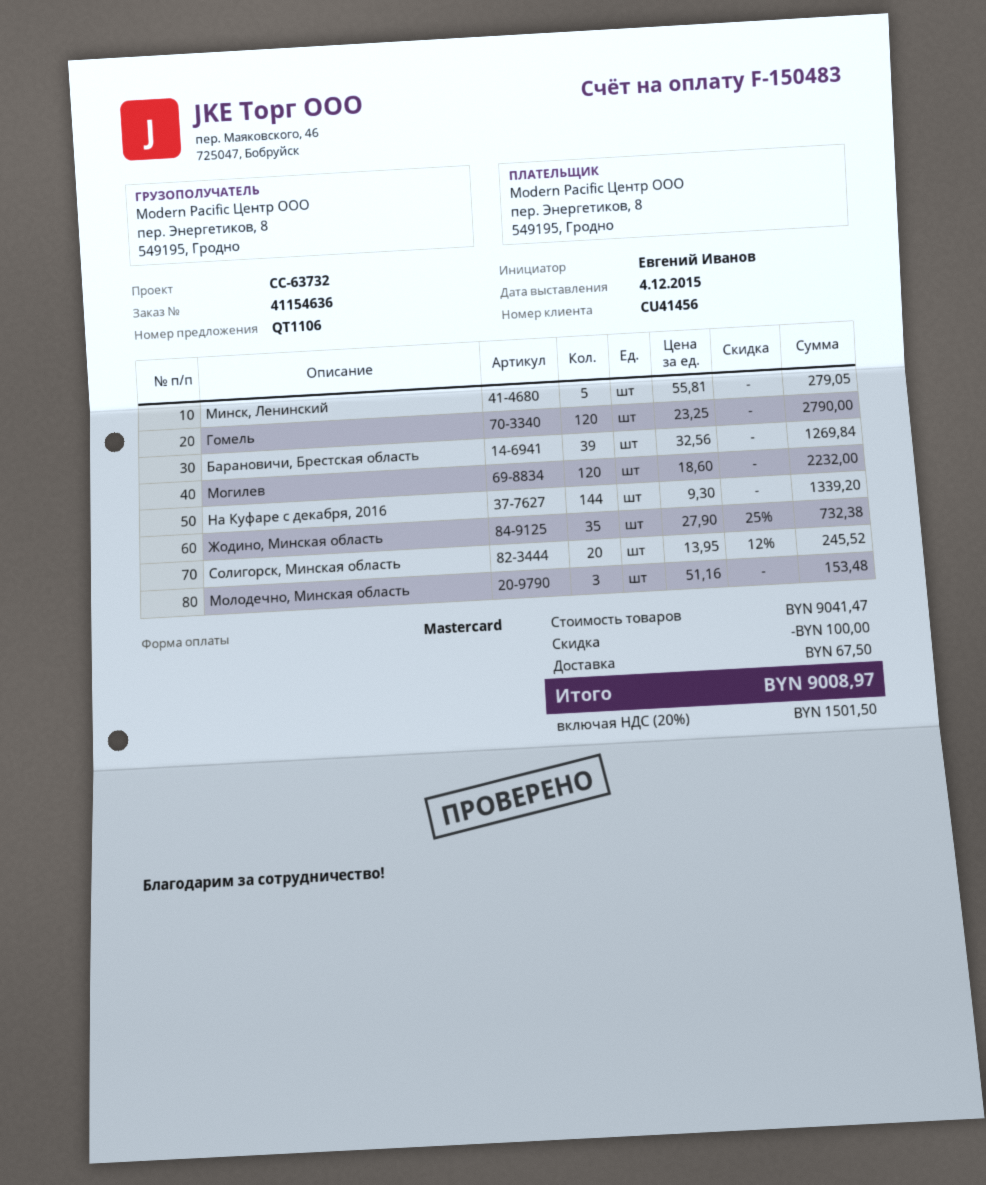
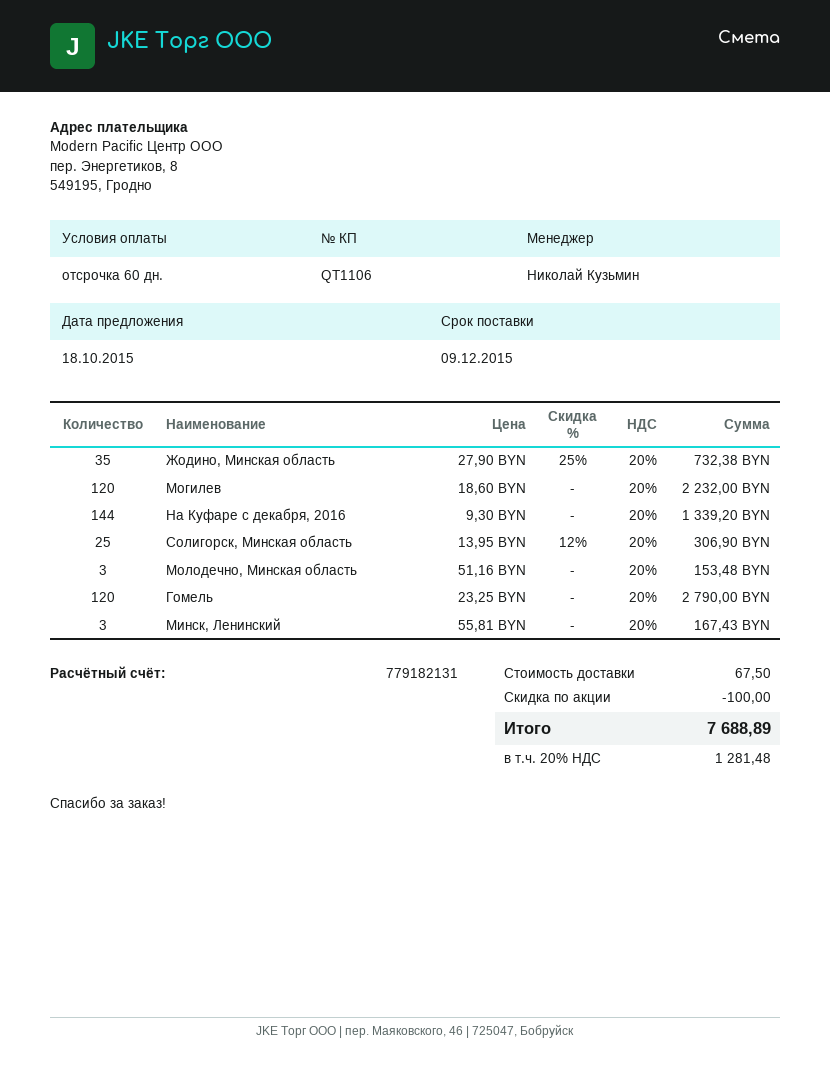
Минск, Ленинский: 5 x 55.81 = 279.05 -> 3 x 55.81 = 167.43
Барановичи, Брестская область: 39 x 32.56 = 1269.84 -> none
Солигорск, Минская область: 20 x 13.95 - 12% = 245.52 -> 25 x 13.95 - 12% = 306.90
tax: 20% = 1501.50 -> 20% = 1281.48
total: 9008.97 -> 7688.89

